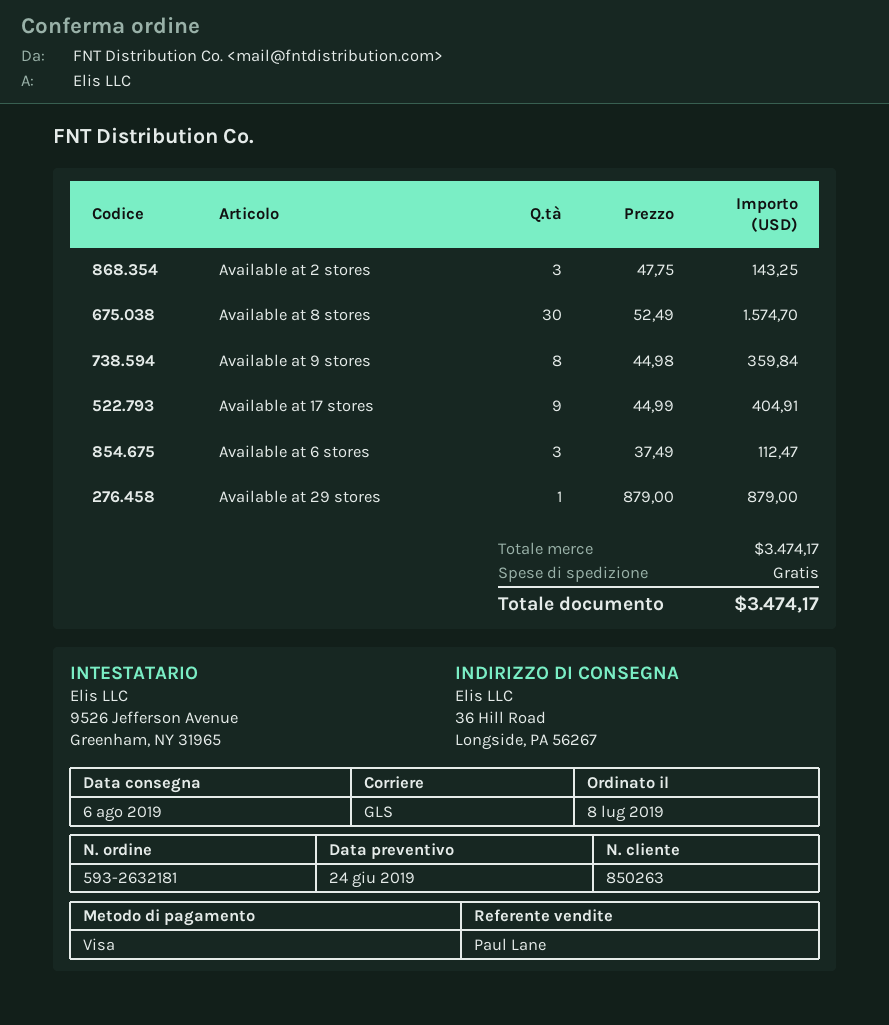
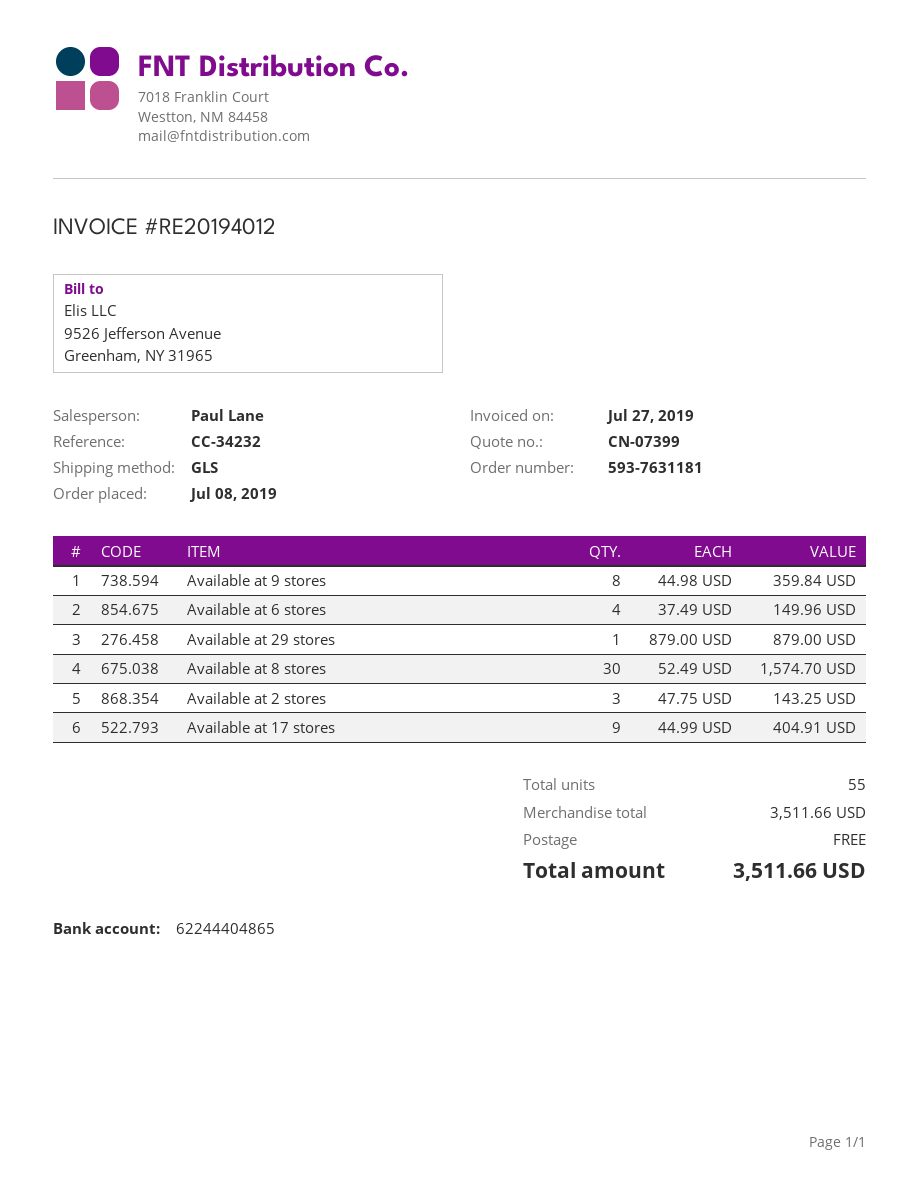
order number: 593-2632181 -> 593-7631181
Available at 6 stores: 3 x 37.49 = 112.47 -> 4 x 37.49 = 149.96
subtotal: 3474.17 -> 3511.66
total: 3474.17 -> 3511.66

